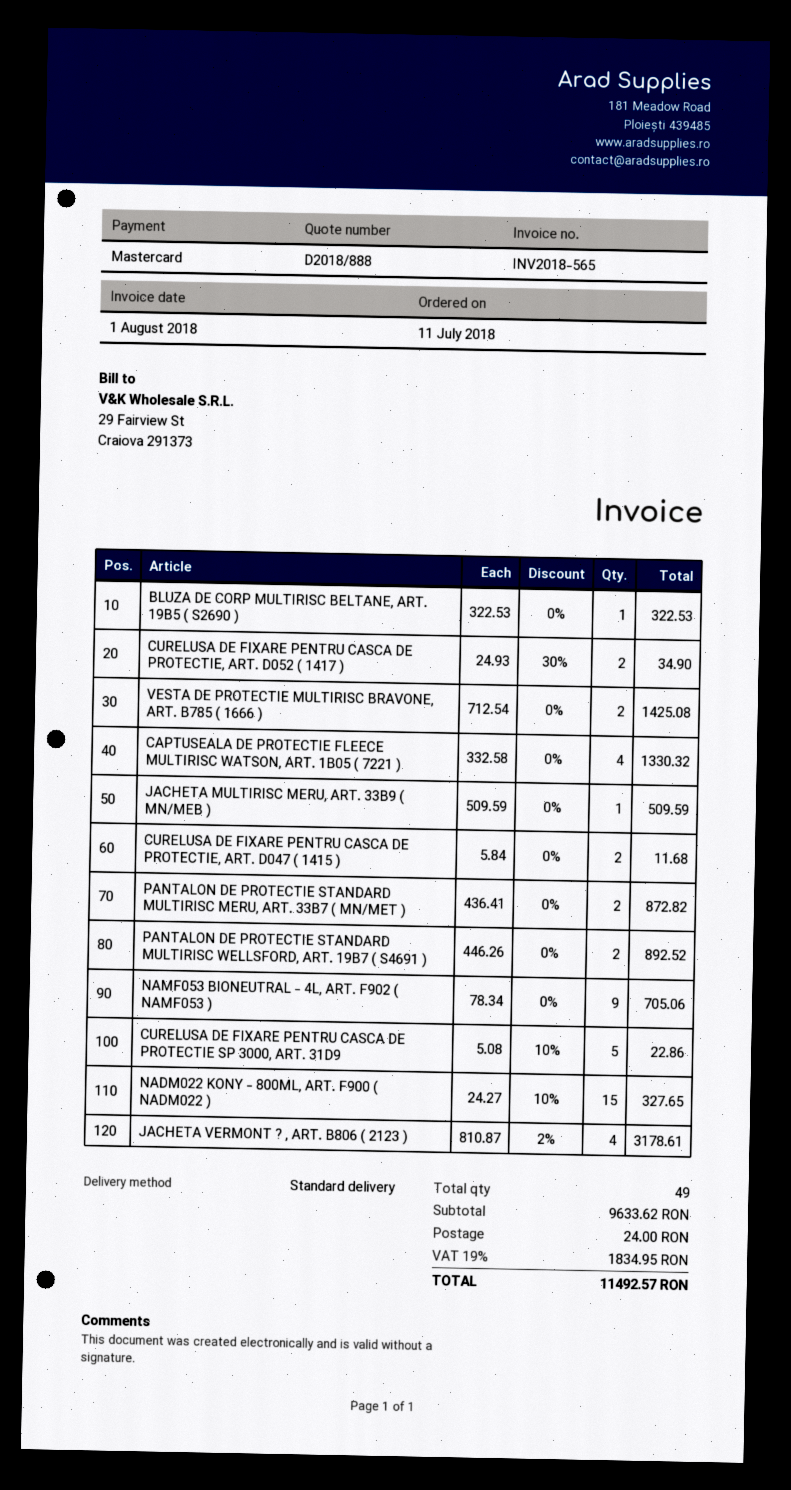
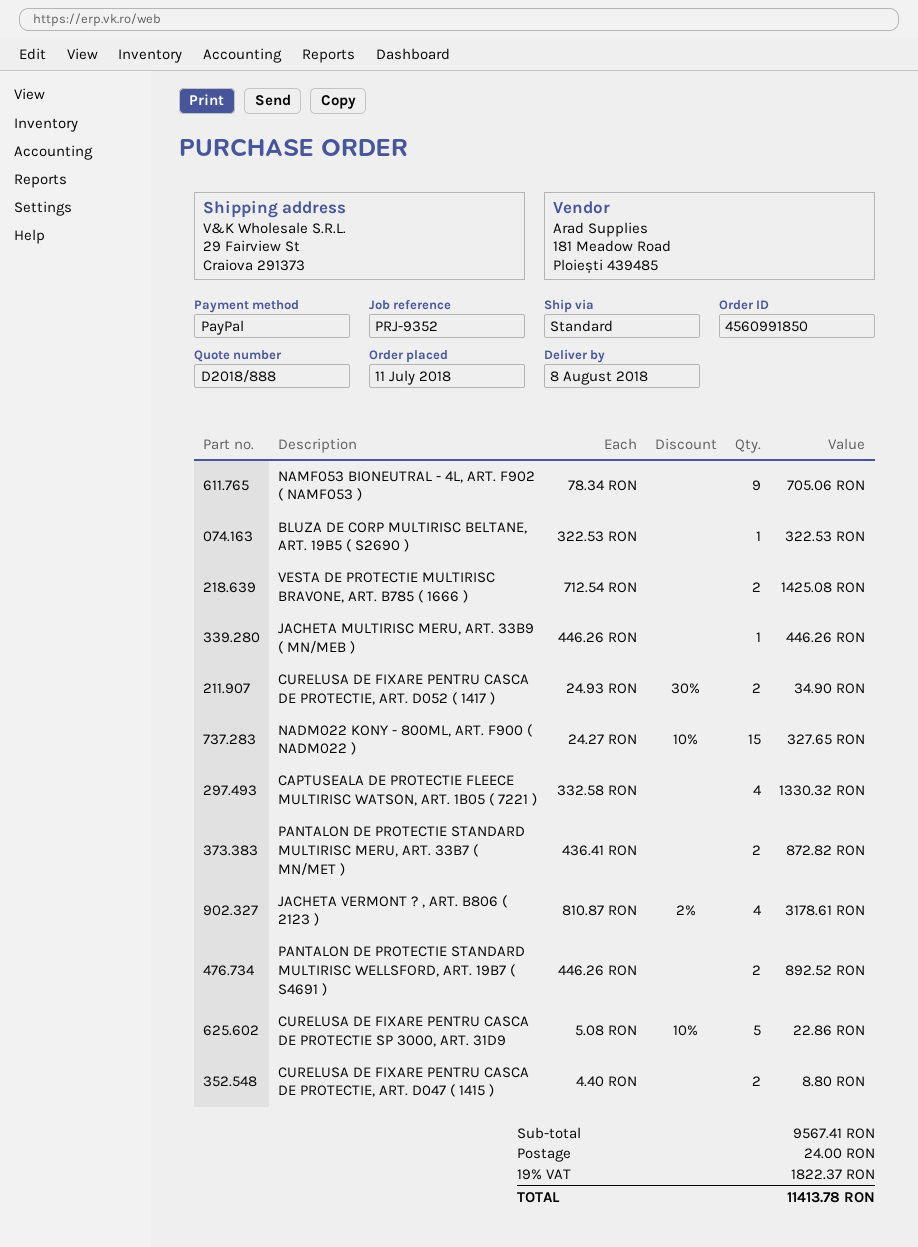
payment method: Mastercard -> PayPal
JACHETA MULTIRISC MERU, ART. 33B9 ( MN/MEB ): 1 x 509.59 = 509.59 -> 1 x 446.26 = 446.26
CURELUSA DE FIXARE PENTRU CASCA DE PROTECTIE, ART. D047 ( 1415 ): 2 x 5.84 = 11.68 -> 2 x 4.40 = 8.80
subtotal: 9633.62 -> 9567.41
tax: 19% = 1834.95 -> 19% = 1822.37
total: 11492.57 -> 11413.78

